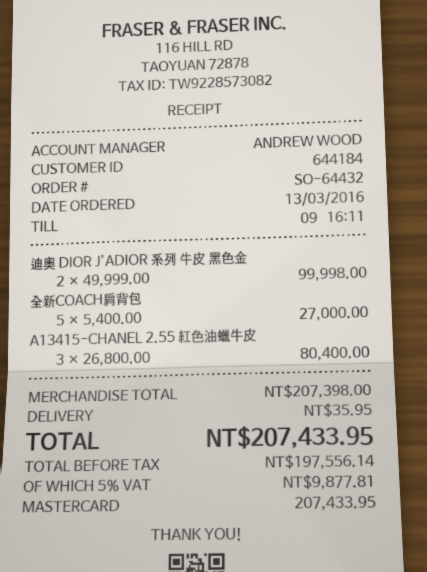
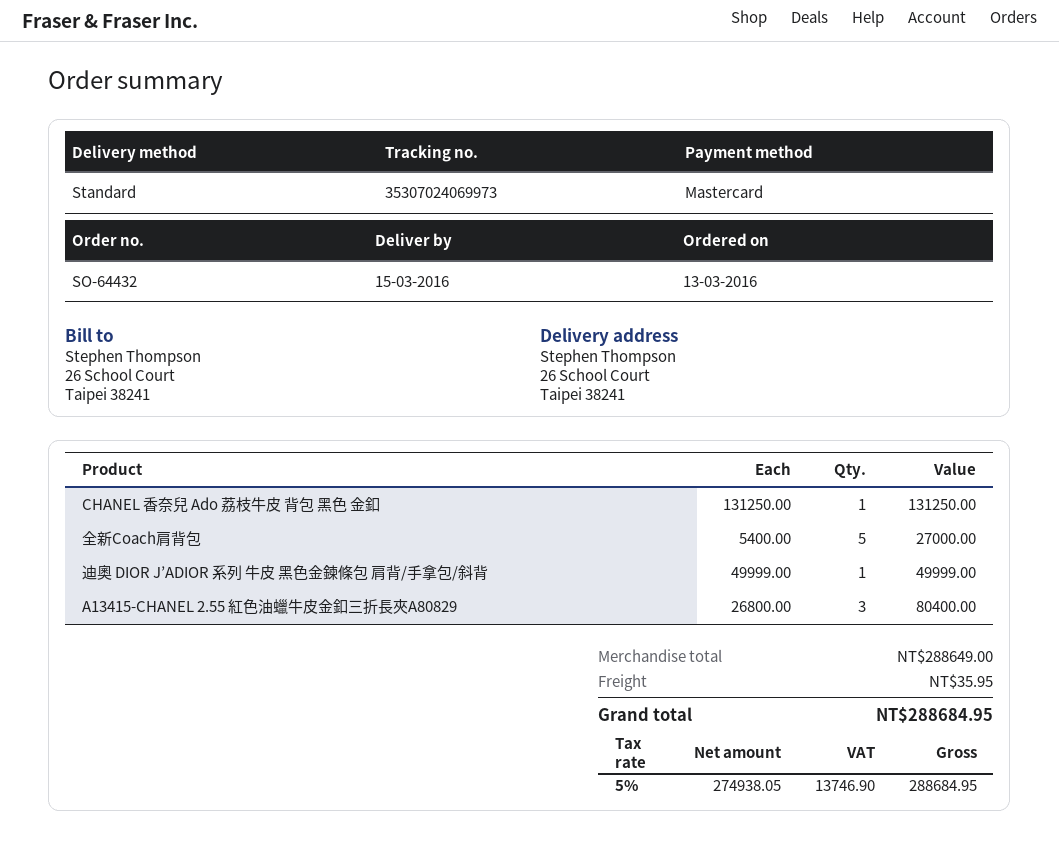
迪奧 DIOR J’ADIOR 系列 牛皮 黑色金: 2 x 49999.00 = 99998.00 -> 1 x 49999.00 = 49999.00
CHANEL 香奈兒 Ado 荔枝牛皮 背包 黑色 金釦: none -> 1 x 131250.00 = 131250.00
subtotal: 207398.00 -> 288649.00
net: 197556.14 -> 274938.05
tax: 5% = 9877.81 -> 5% = 13746.90
total: 207433.95 -> 288684.95

